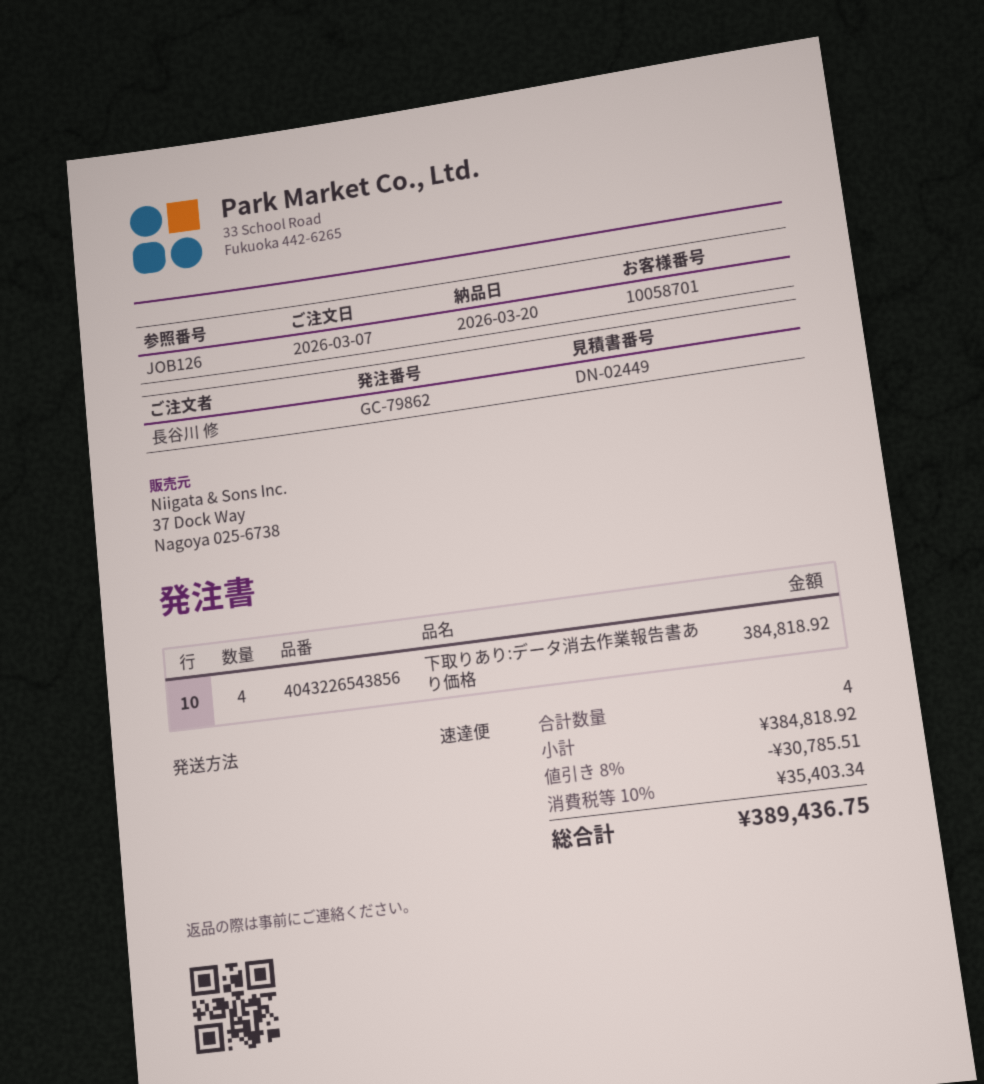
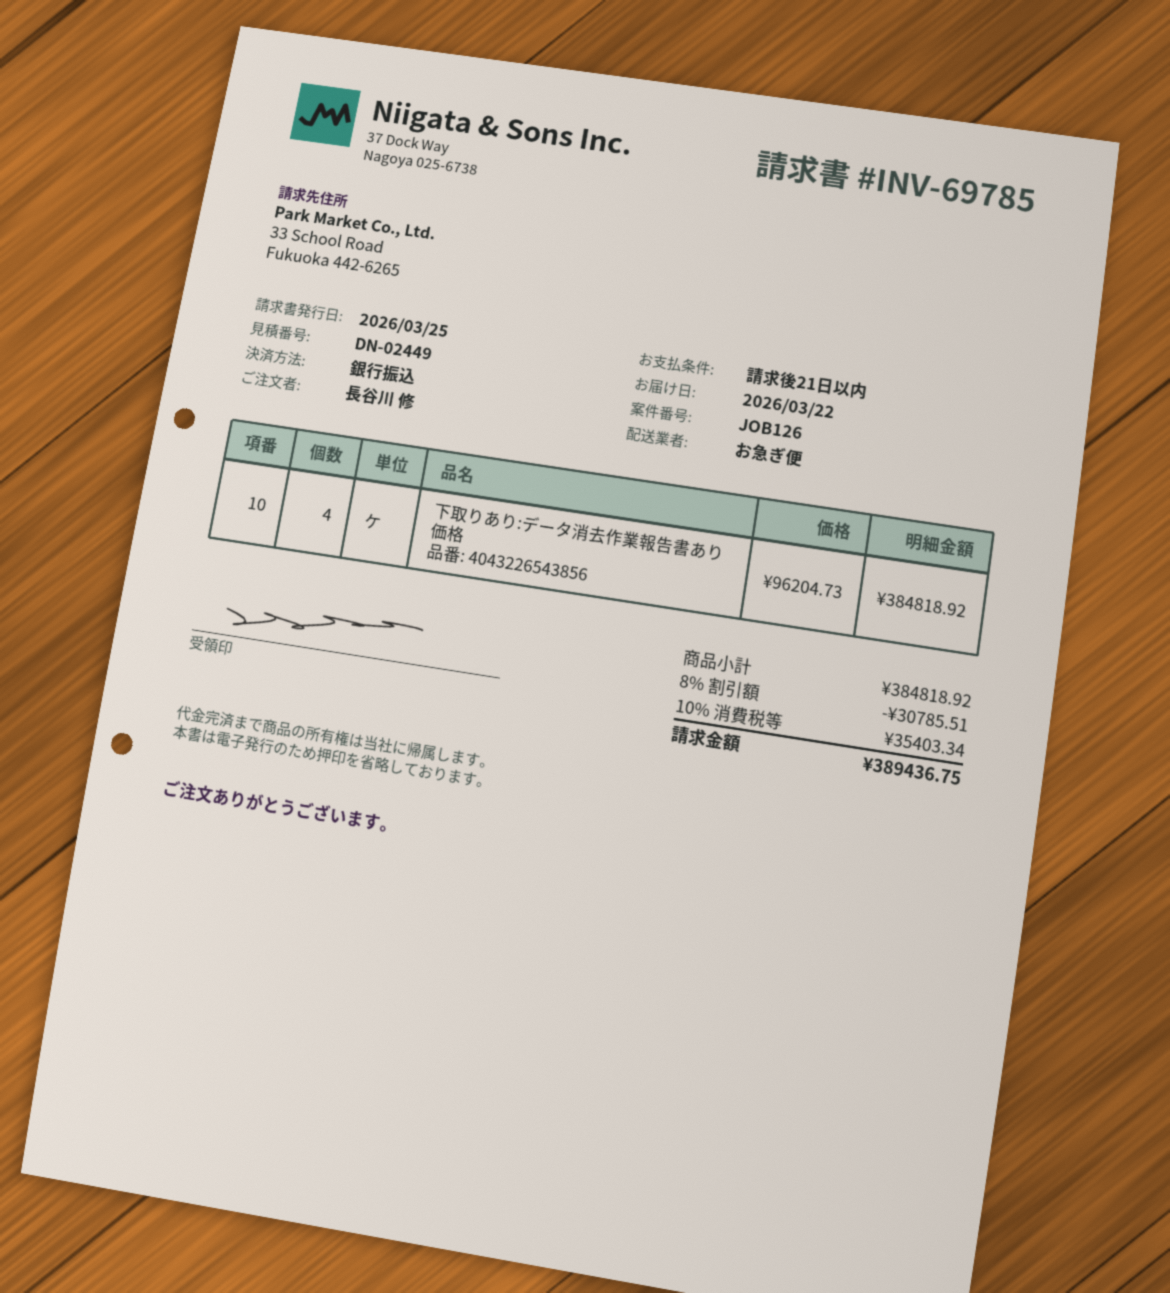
delivery date: 2026-03-20 -> 2026-03-22

